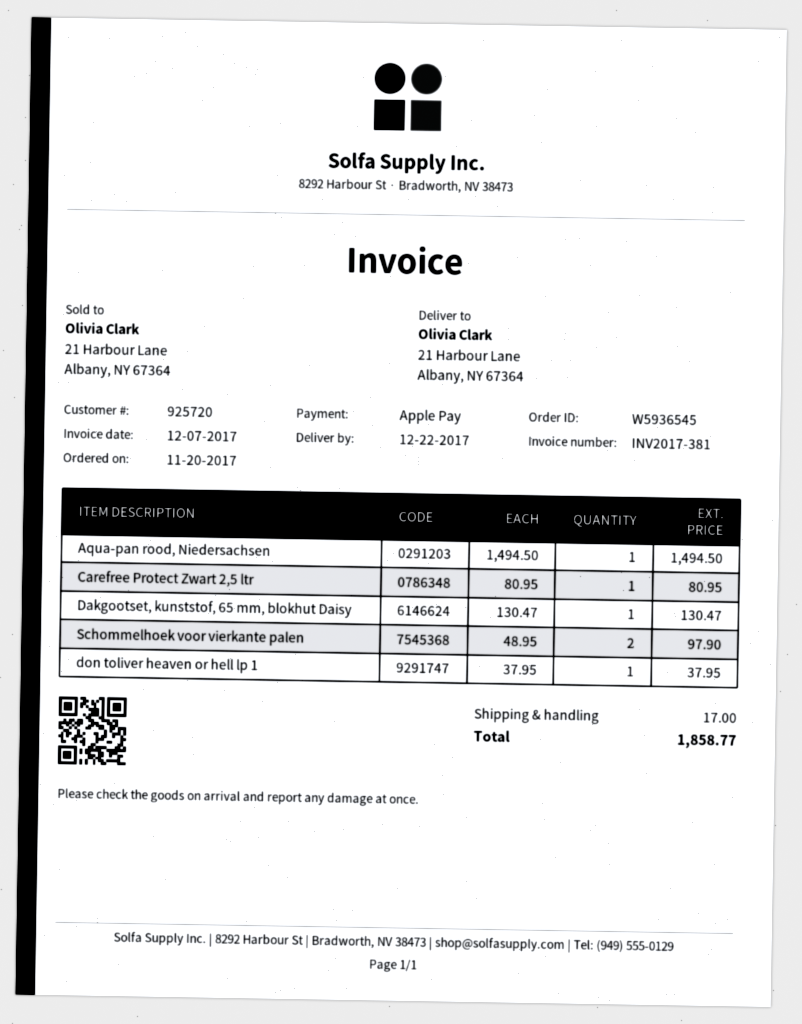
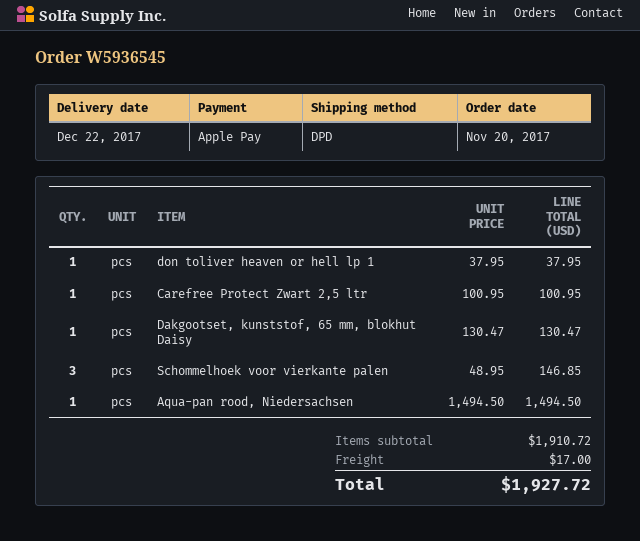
Carefree Protect Zwart 2,5 ltr: 1 x 80.95 = 80.95 -> 1 x 100.95 = 100.95
Schommelhoek voor vierkante palen: 2 x 48.95 = 97.90 -> 3 x 48.95 = 146.85
total: 1858.77 -> 1927.72

